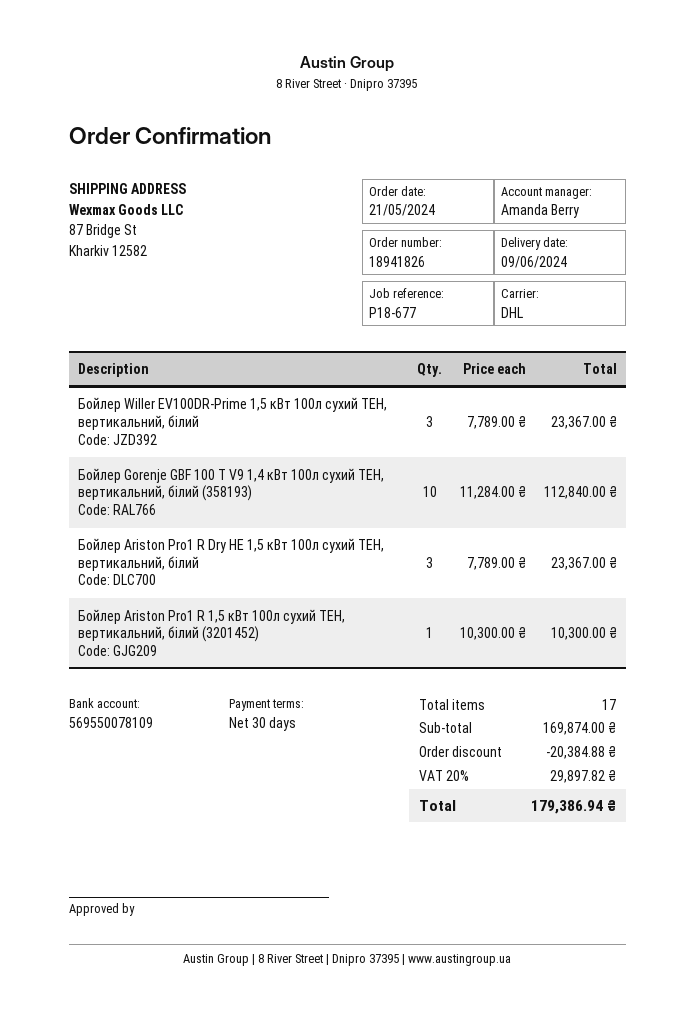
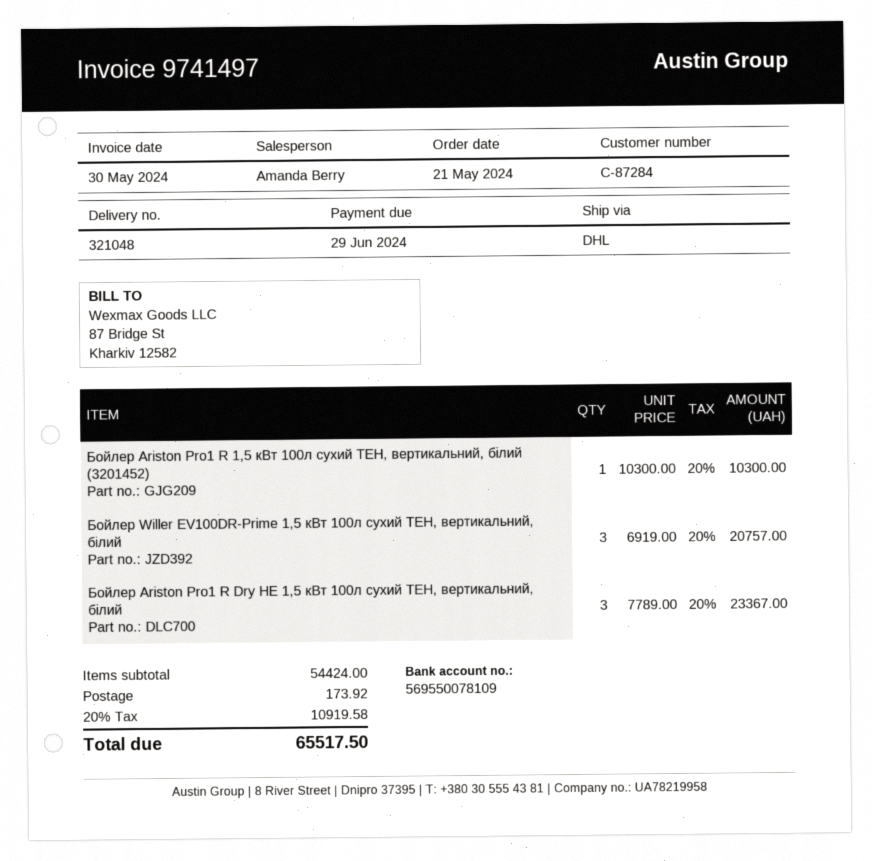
Бойлер Willer EV100DR-Prime 1,5 кВт 100л сухий ТЕН, вертикальний, білий: 3 x 7789.00 = 23367.00 -> 3 x 6919.00 = 20757.00
Бойлер Gorenje GBF 100 T V9 1,4 кВт 100л сухий ТЕН, вертикальний, білий (358193): 10 x 11284.00 = 112840.00 -> none
subtotal: 169874.00 -> 54424.00
discount: 20384.88 -> none
shipping: none -> 173.92
tax: 20% = 29897.82 -> 20% = 10919.58
total: 179386.94 -> 65517.50

